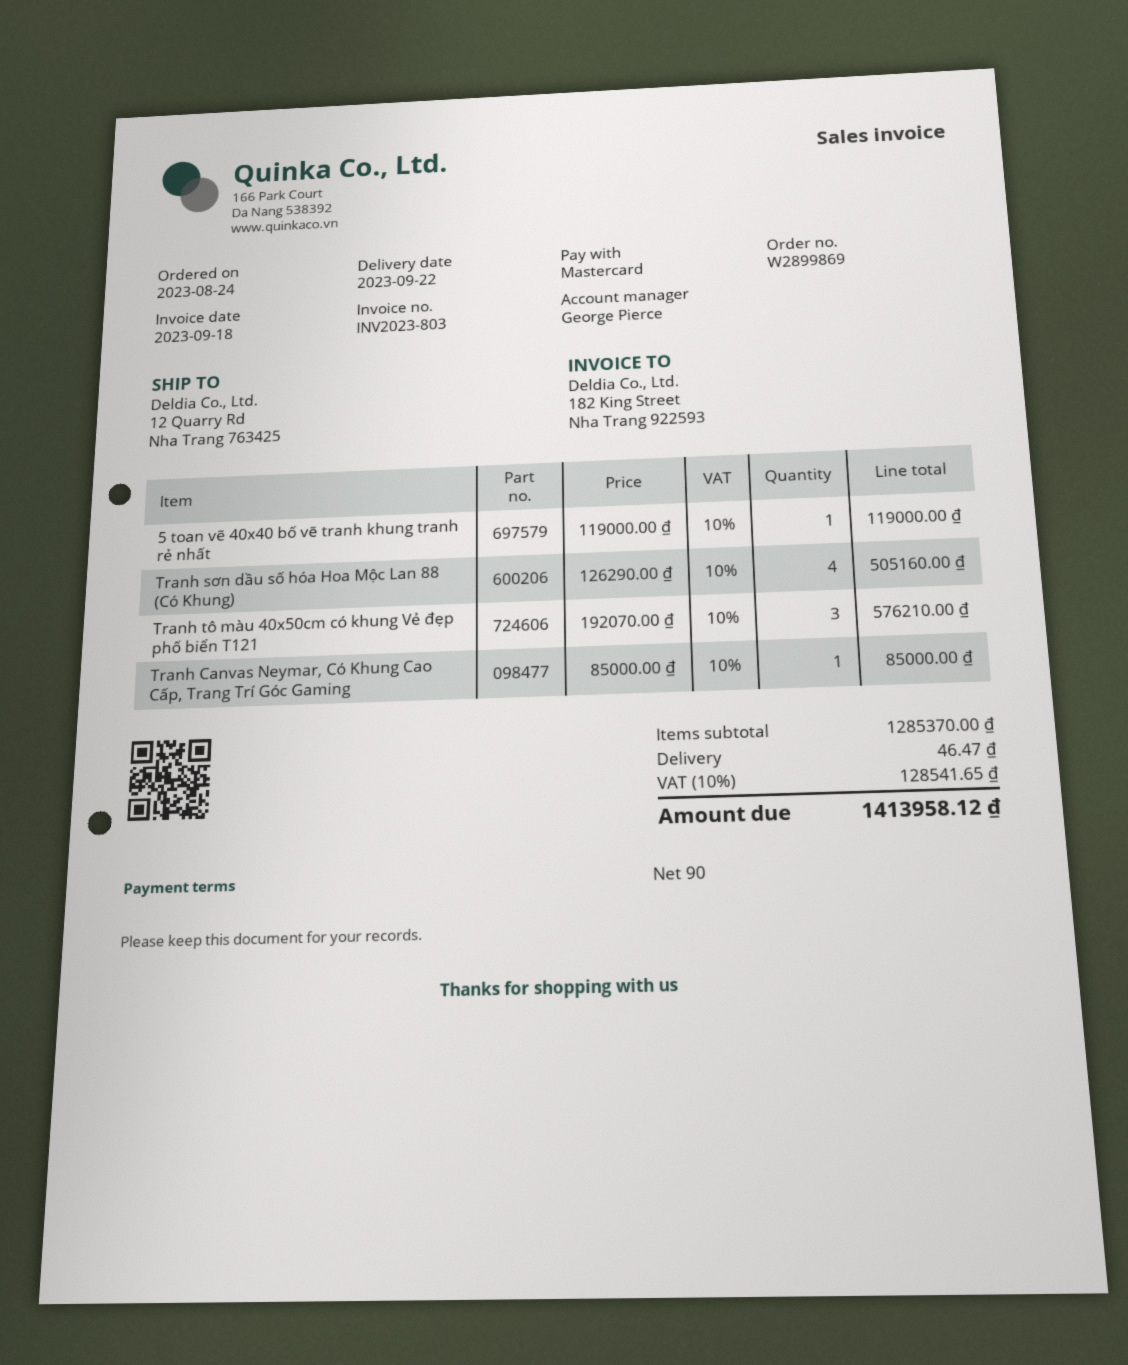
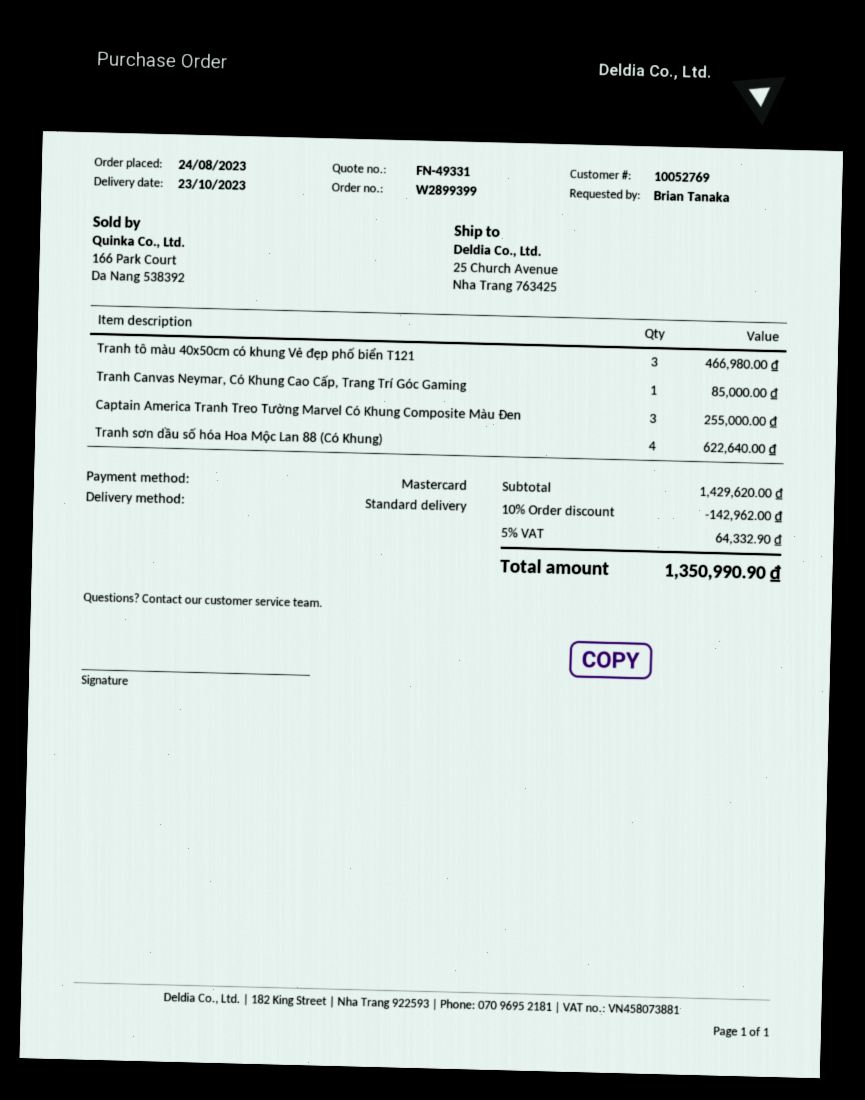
order number: W2899869 -> W2899399
delivery date: 2023-09-22 -> 2023-10-23
ship to: 12 Quarry Rd, Nha Trang 763425 -> 25 Church Avenue, Nha Trang 763425
5 toan vẽ 40x40 bố vẽ tranh khung tranh rẻ nhất: 1 for 119000.00 -> none
Tranh sơn dầu số hóa Hoa Mộc Lan 88 (Có Khung): 4 for 505160.00 -> 4 for 622640.00
Tranh tô màu 40x50cm có khung Vẻ đẹp phố biển T121: 3 for 576210.00 -> 3 for 466980.00
Captain America Tranh Treo Tường Marvel Có Khung Composite Màu Đen: none -> 3 for 255000.00
subtotal: 1285370.00 -> 1429620.00
discount: none -> 10% = 142962.00
shipping: 46.47 -> none
tax: 10% = 128541.65 -> 5% = 64332.90
total: 1413958.12 -> 1350990.90

